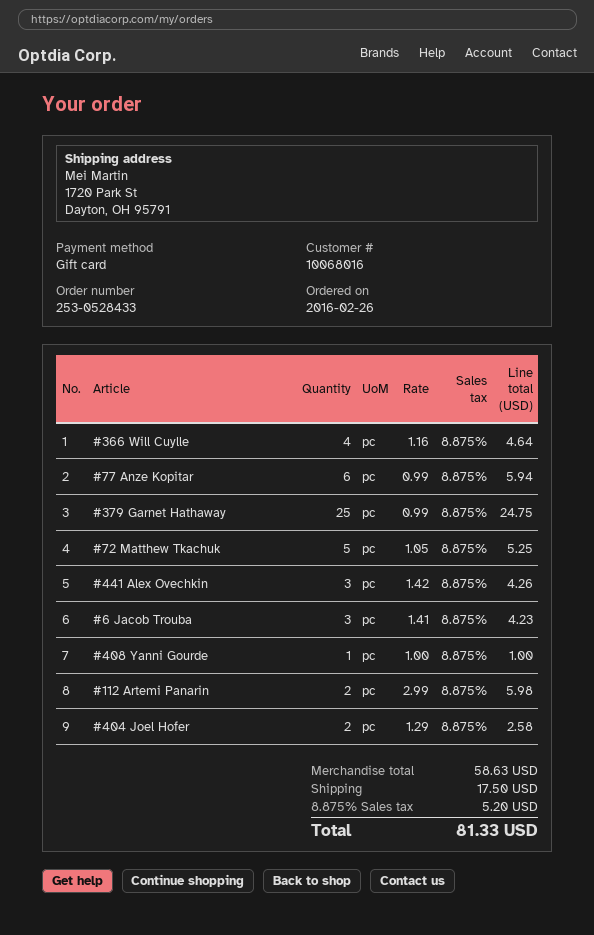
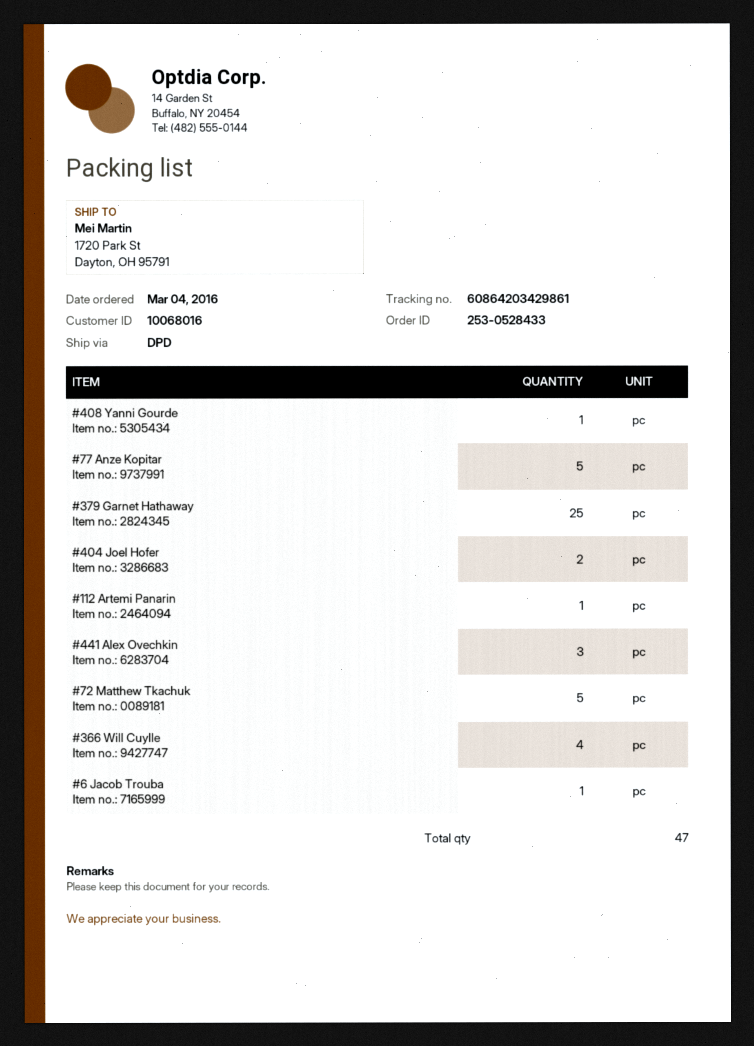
order date: 2016-02-26 -> 2016-03-04
#77 Anze Kopitar: 6 -> 5
#6 Jacob Trouba: 3 -> 1
#112 Artemi Panarin: 2 -> 1

